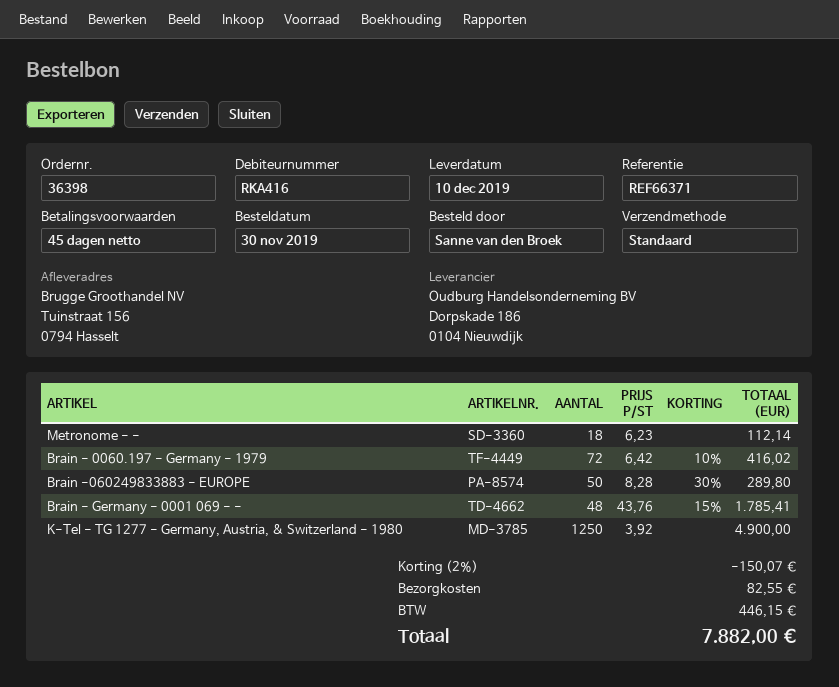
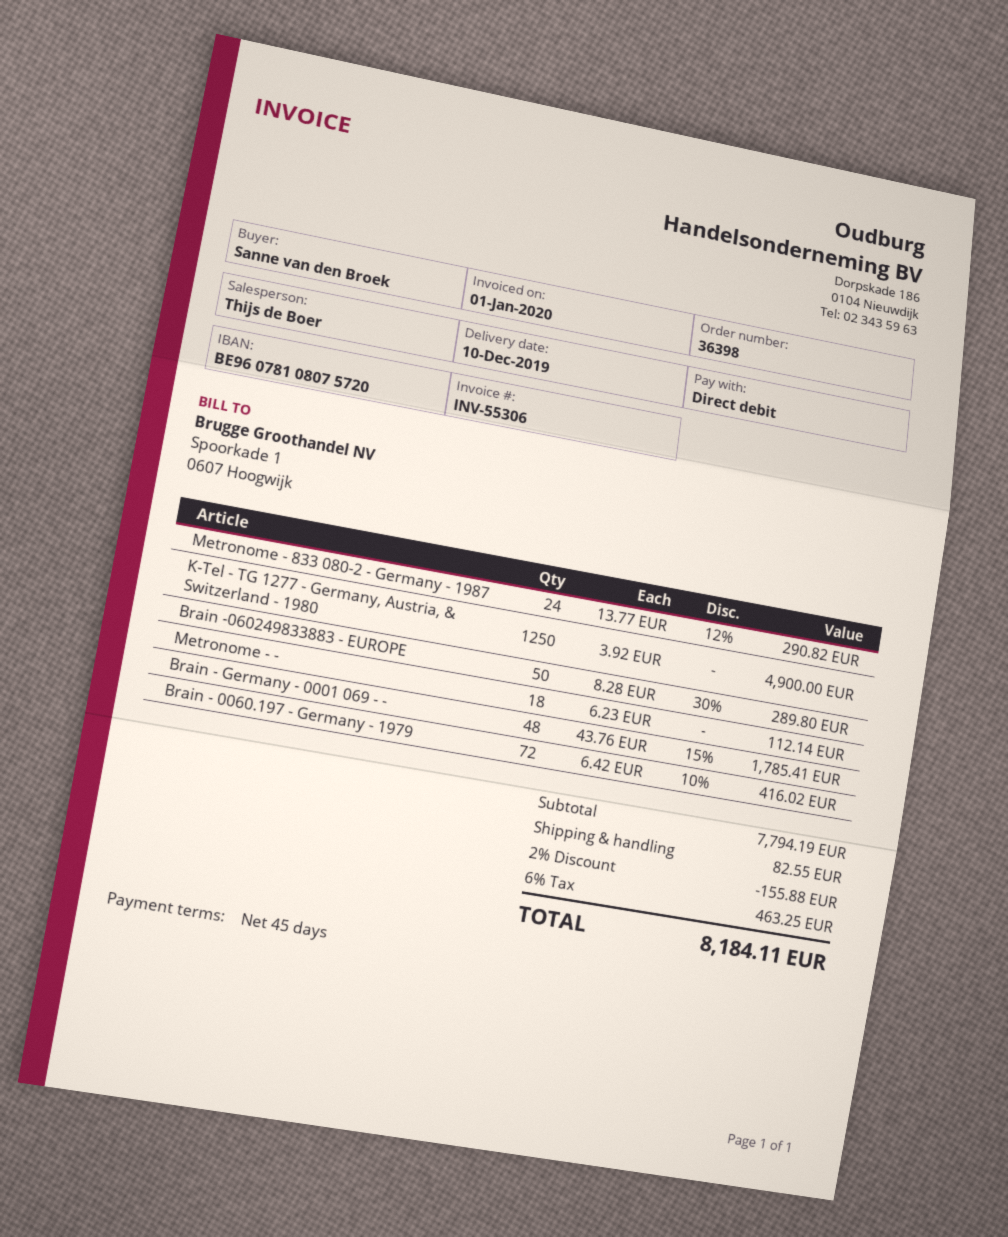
Metronome - 833 080-2 - Germany - 1987: none -> 24 x 13.77 - 12% = 290.82
discount: 2% = 150.07 -> 2% = 155.88
tax: 446.15 -> 463.25
total: 7882.00 -> 8184.11

